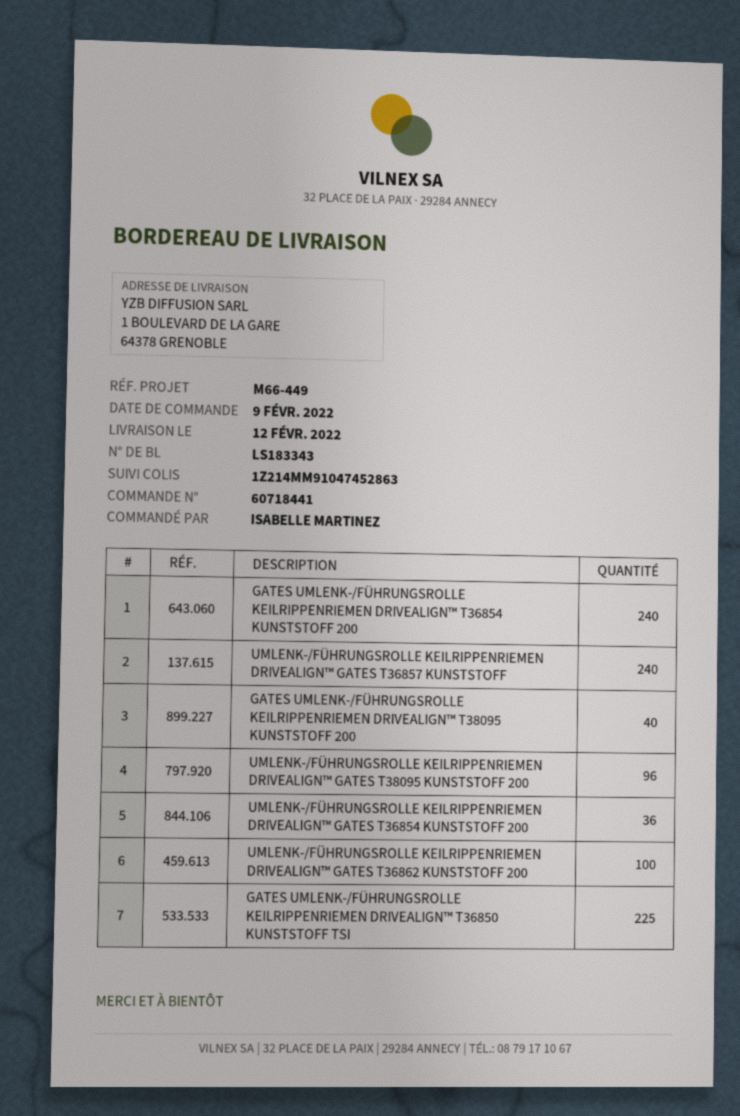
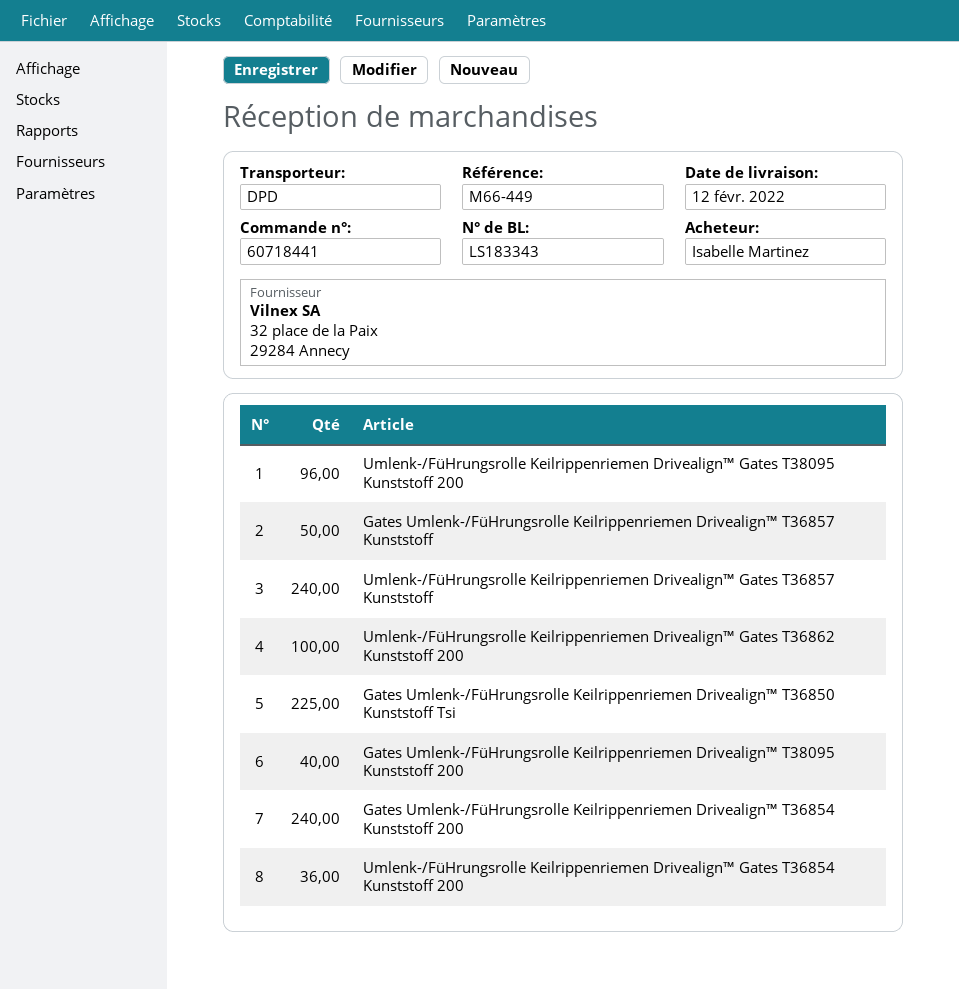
Gates Umlenk-/FüHrungsrolle Keilrippenriemen Drivealign™ T36857 Kunststoff: none -> 50

